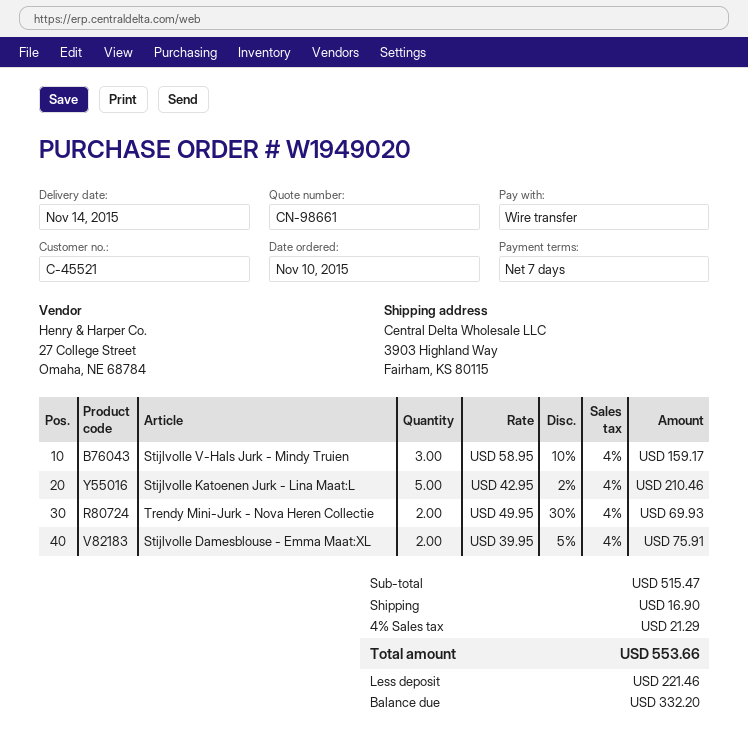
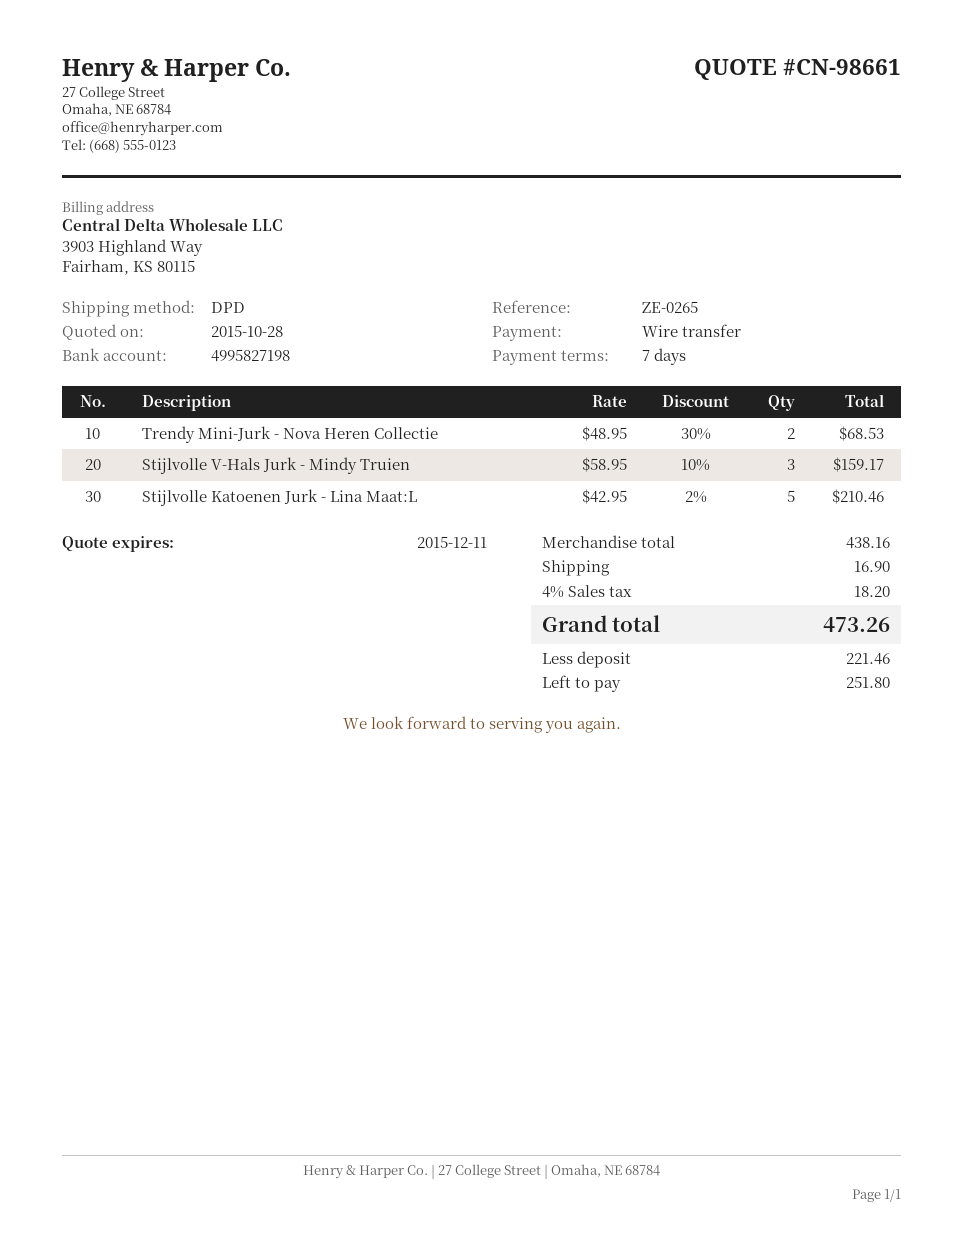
Trendy Mini-Jurk - Nova Heren Collectie: 2 x 49.95 - 30% = 69.93 -> 2 x 48.95 - 30% = 68.53
Stijlvolle Damesblouse - Emma Maat:XL: 2 x 39.95 - 5% = 75.91 -> none
subtotal: 515.47 -> 438.16
tax: 4% = 21.29 -> 4% = 18.20
total: 553.66 -> 473.26
balance: 332.20 -> 251.80

